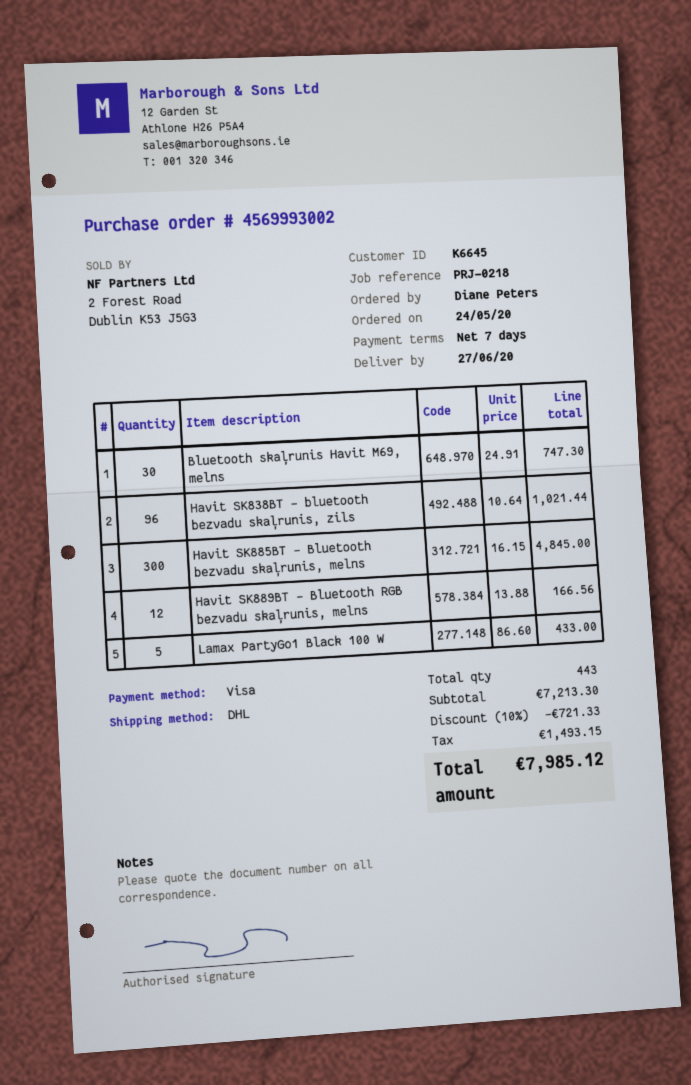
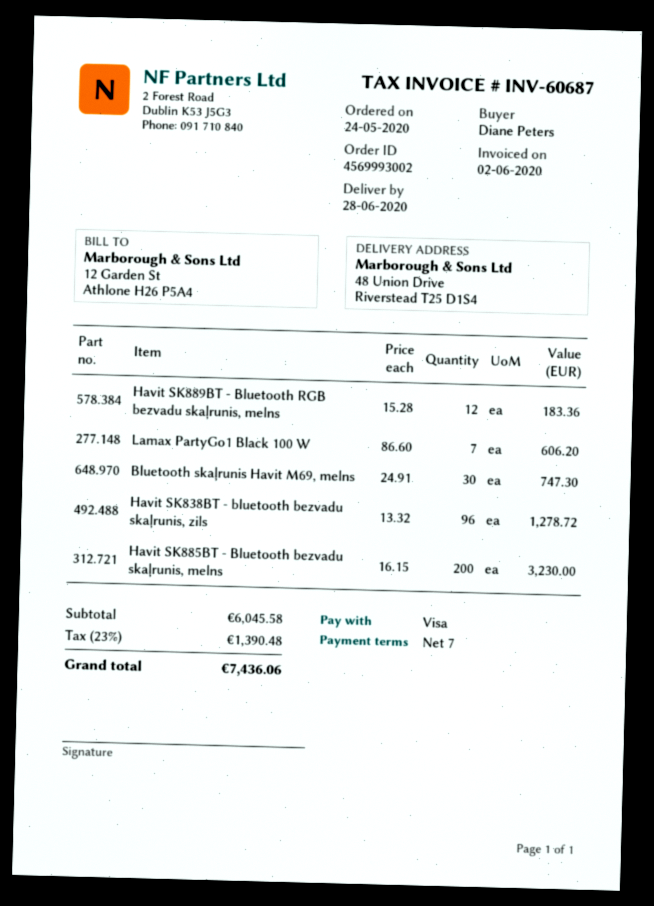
delivery date: 2020-06-27 -> 2020-06-28
Havit SK838BT - bluetooth bezvadu skaļrunis, zils: 96 x 10.64 = 1021.44 -> 96 x 13.32 = 1278.72
Havit SK885BT - Bluetooth bezvadu skaļrunis, melns: 300 x 16.15 = 4845.00 -> 200 x 16.15 = 3230.00
Havit SK889BT - Bluetooth RGB bezvadu skaļrunis, melns: 12 x 13.88 = 166.56 -> 12 x 15.28 = 183.36
Lamax PartyGo1 Black 100 W: 5 x 86.60 = 433.00 -> 7 x 86.60 = 606.20
subtotal: 7213.30 -> 6045.58
discount: 10% = 721.33 -> none
tax: 1493.15 -> 1390.48
total: 7985.12 -> 7436.06

